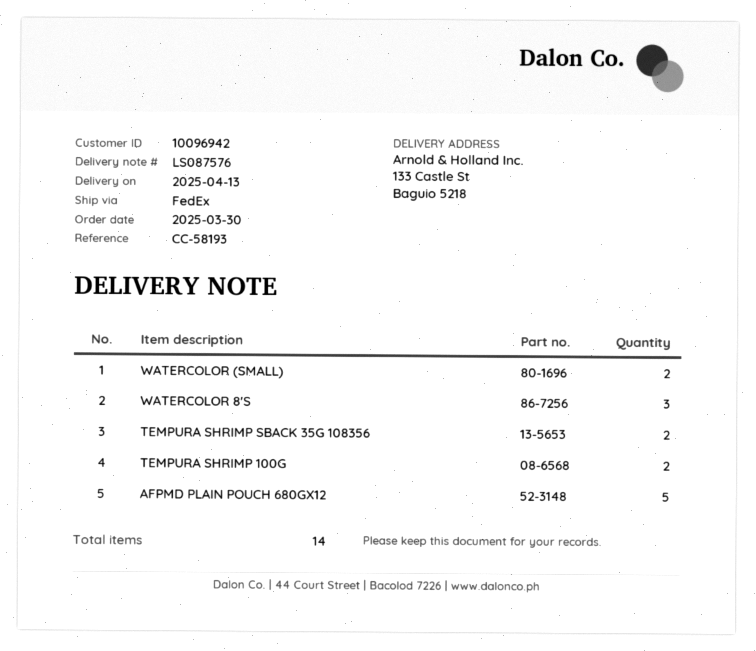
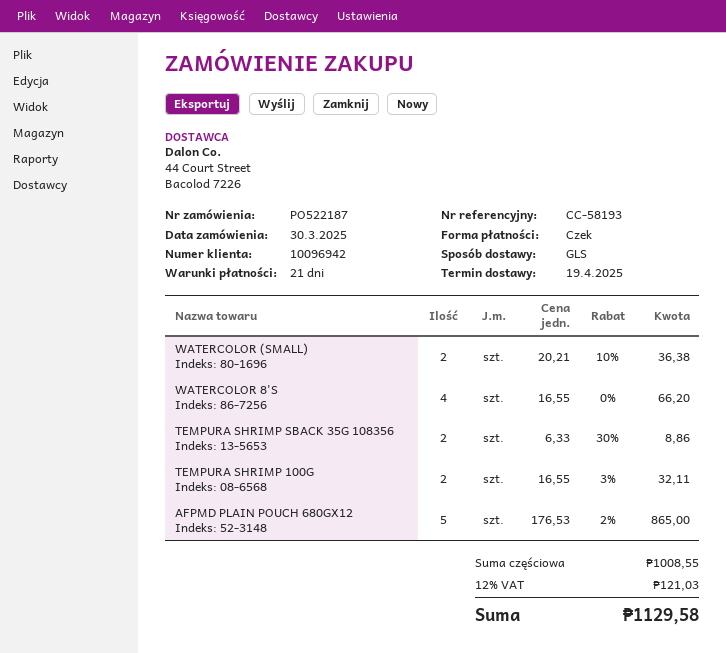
delivery date: 2025-04-13 -> 2025-04-19
shipping method: FedEx -> GLS
WATERCOLOR 8'S: 3 -> 4

